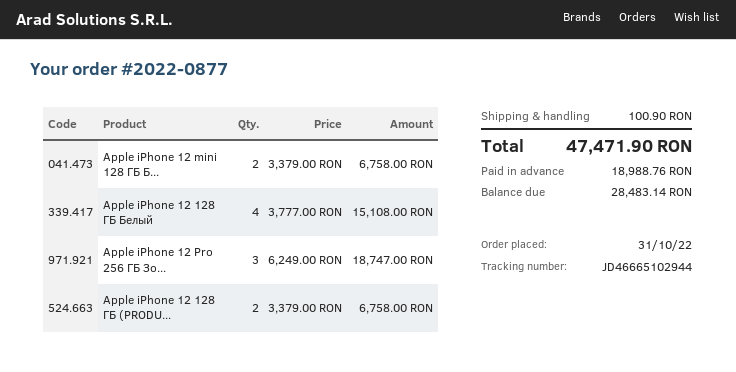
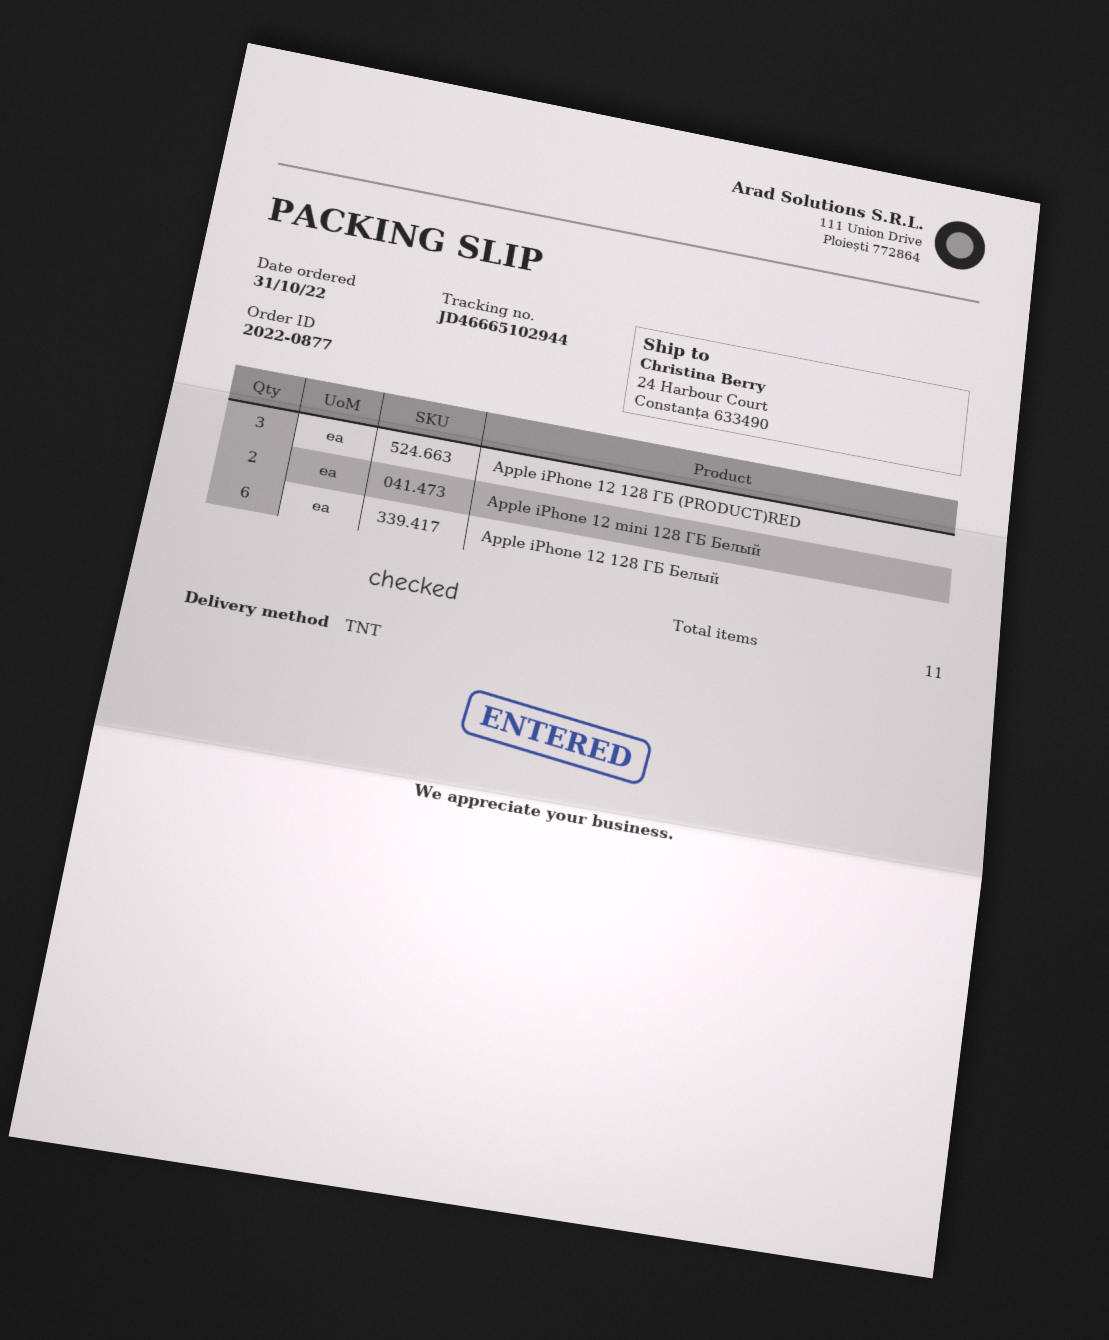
Apple iPhone 12 128 ГБ Белый: 4 -> 6
Apple iPhone 12 Pro 256 ГБ Зо...: 3 -> none
Apple iPhone 12 128 ГБ (PRODU...: 2 -> 3

